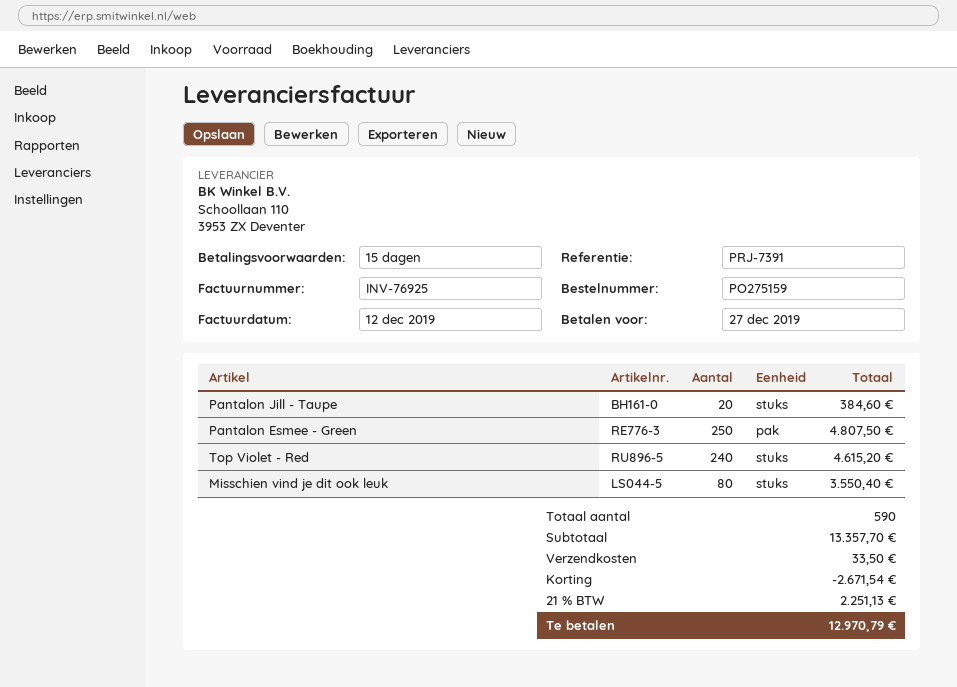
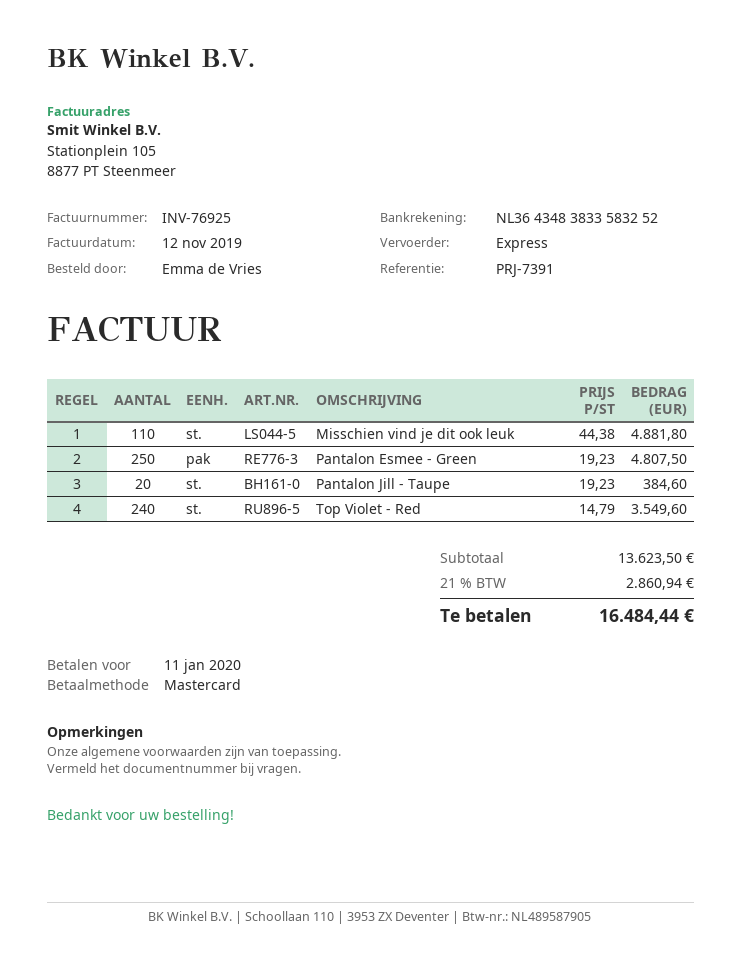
invoice date: 2019-12-12 -> 2019-11-12
due date: 2019-12-27 -> 2020-01-11
Top Violet - Red: 240 for 4615.20 -> 240 for 3549.60
Misschien vind je dit ook leuk: 80 for 3550.40 -> 110 for 4881.80
subtotal: 13357.70 -> 13623.50
discount: 2671.54 -> none
shipping: 33.50 -> none
tax: 21% = 2251.13 -> 21% = 2860.94
total: 12970.79 -> 16484.44

